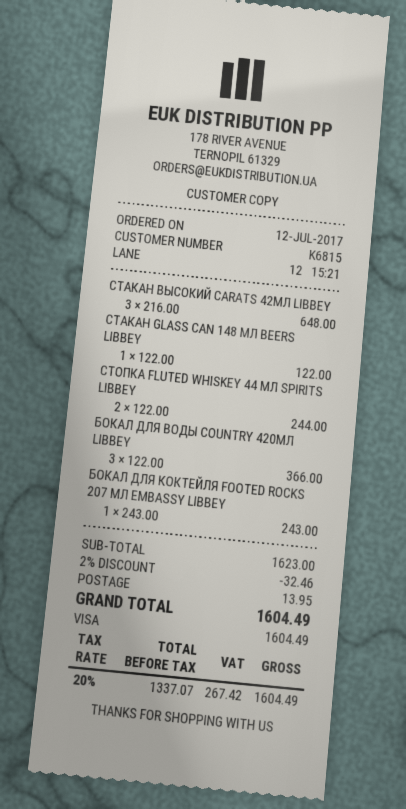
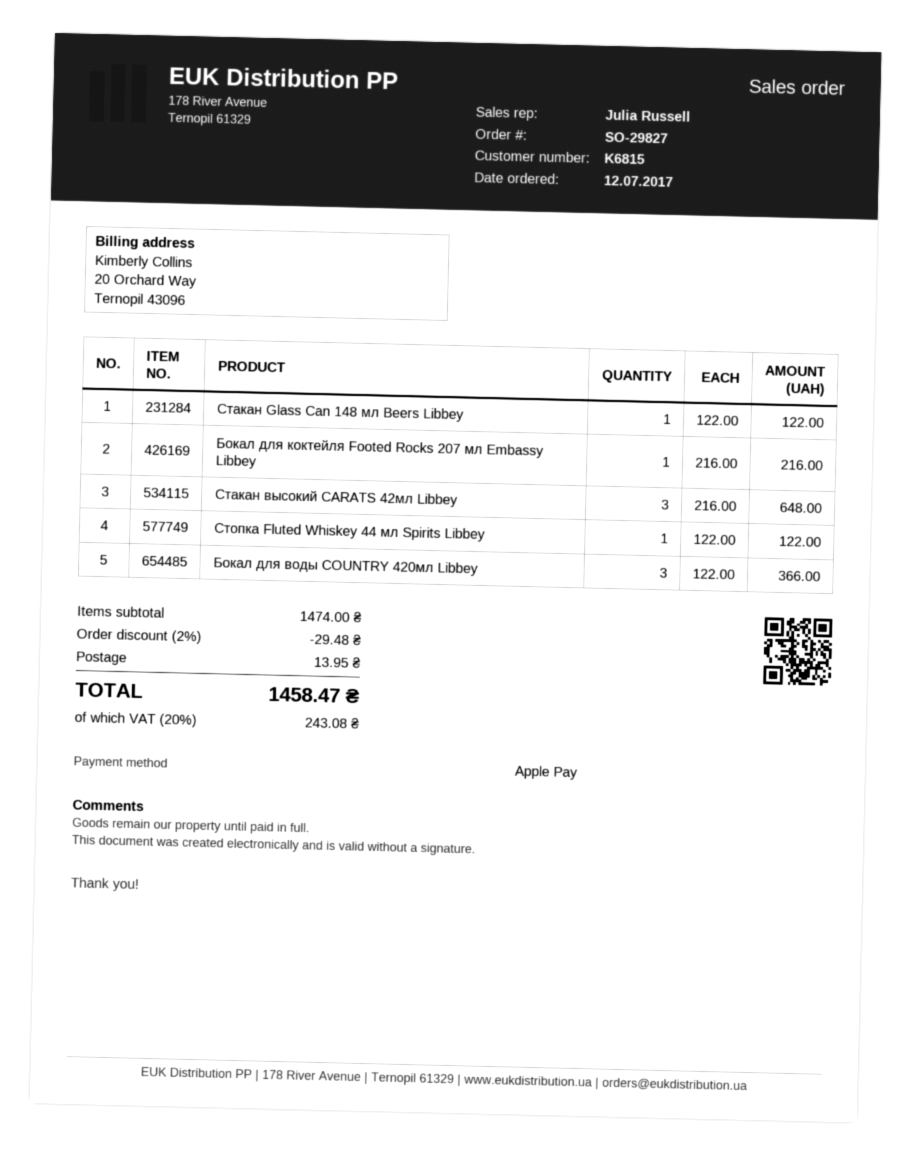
payment method: Visa -> Apple Pay
СТОПКА FLUTED WHISKEY 44 МЛ SPIRITS LIBBEY: 2 x 122.00 = 244.00 -> 1 x 122.00 = 122.00
БОКАЛ ДЛЯ КОКТЕЙЛЯ FOOTED ROCKS 207 МЛ EMBASSY LIBBEY: 1 x 243.00 = 243.00 -> 1 x 216.00 = 216.00
subtotal: 1623.00 -> 1474.00
discount: 2% = 32.46 -> 2% = 29.48
tax: 20% = 267.42 -> 20% = 243.08
total: 1604.49 -> 1458.47

